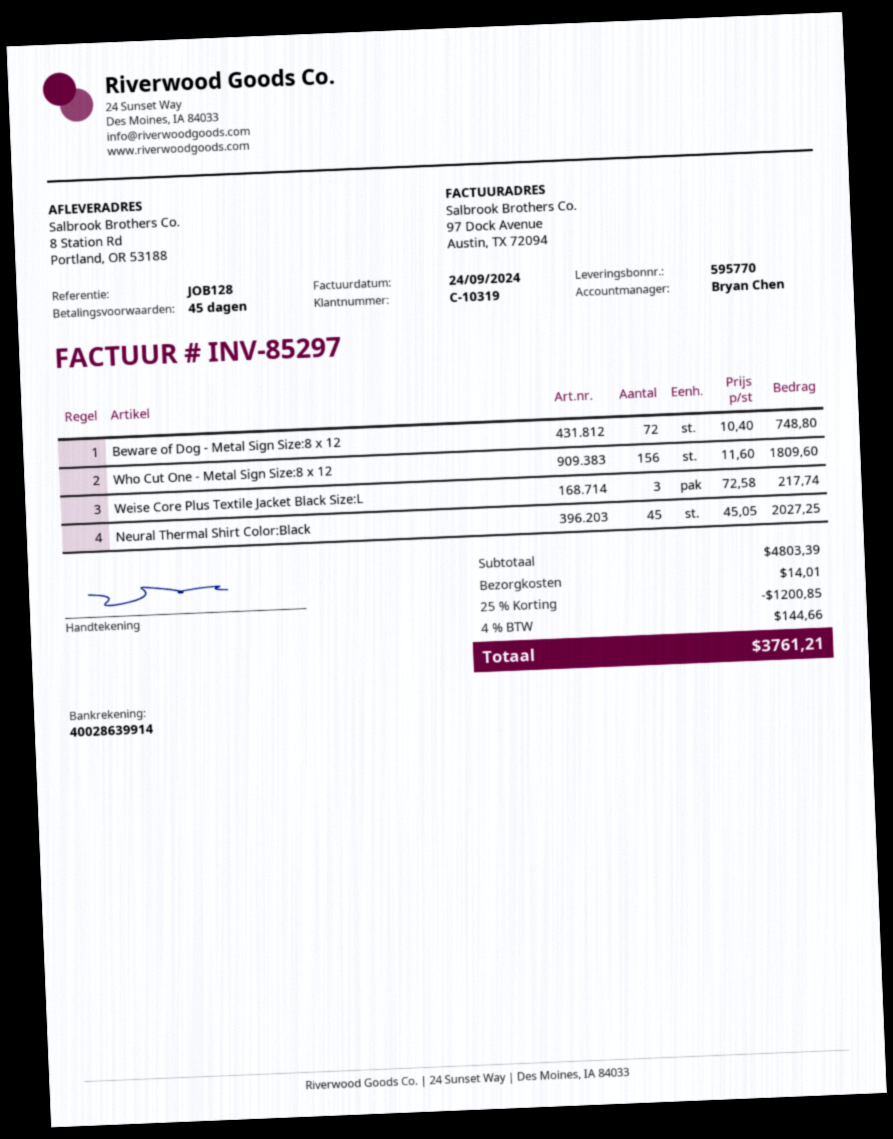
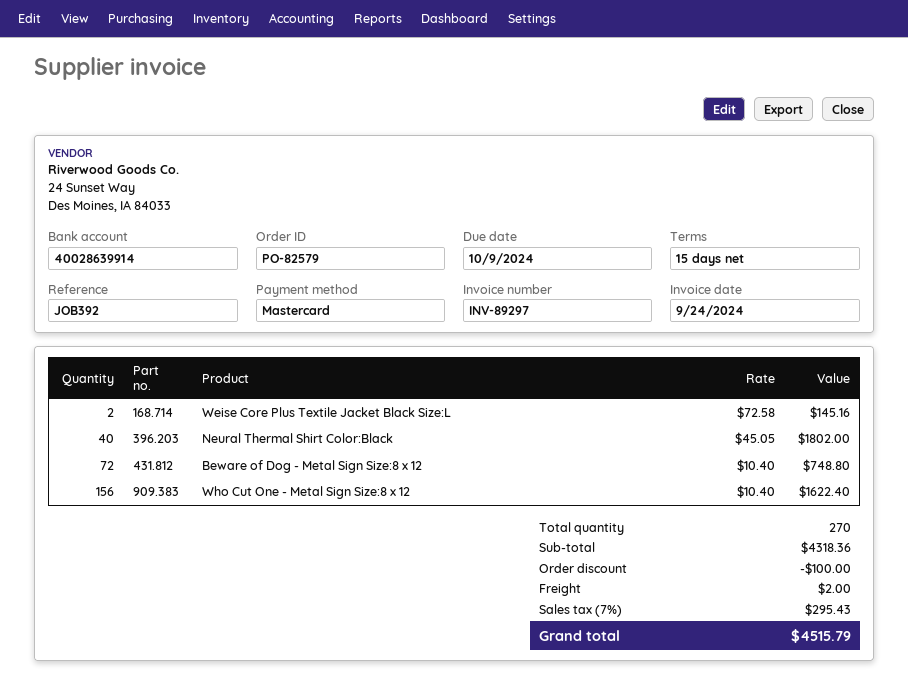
invoice number: INV-85297 -> INV-89297
payment terms: 45 days -> 15 days
reference: JOB128 -> JOB392
Who Cut One - Metal Sign Size:8 x 12: 156 x 11.60 = 1809.60 -> 156 x 10.40 = 1622.40
Weise Core Plus Textile Jacket Black Size:L: 3 x 72.58 = 217.74 -> 2 x 72.58 = 145.16
Neural Thermal Shirt Color:Black: 45 x 45.05 = 2027.25 -> 40 x 45.05 = 1802.00
subtotal: 4803.39 -> 4318.36
discount: 1200.85 -> 100.00
shipping: 14.01 -> 2.00
tax: 4% = 144.66 -> 7% = 295.43
total: 3761.21 -> 4515.79

